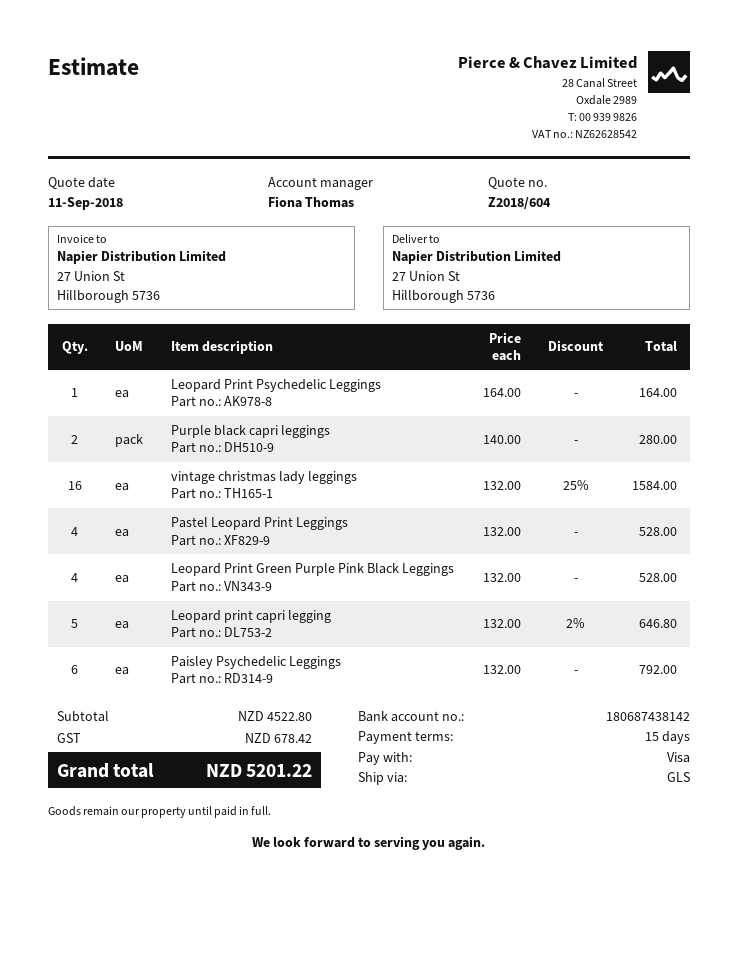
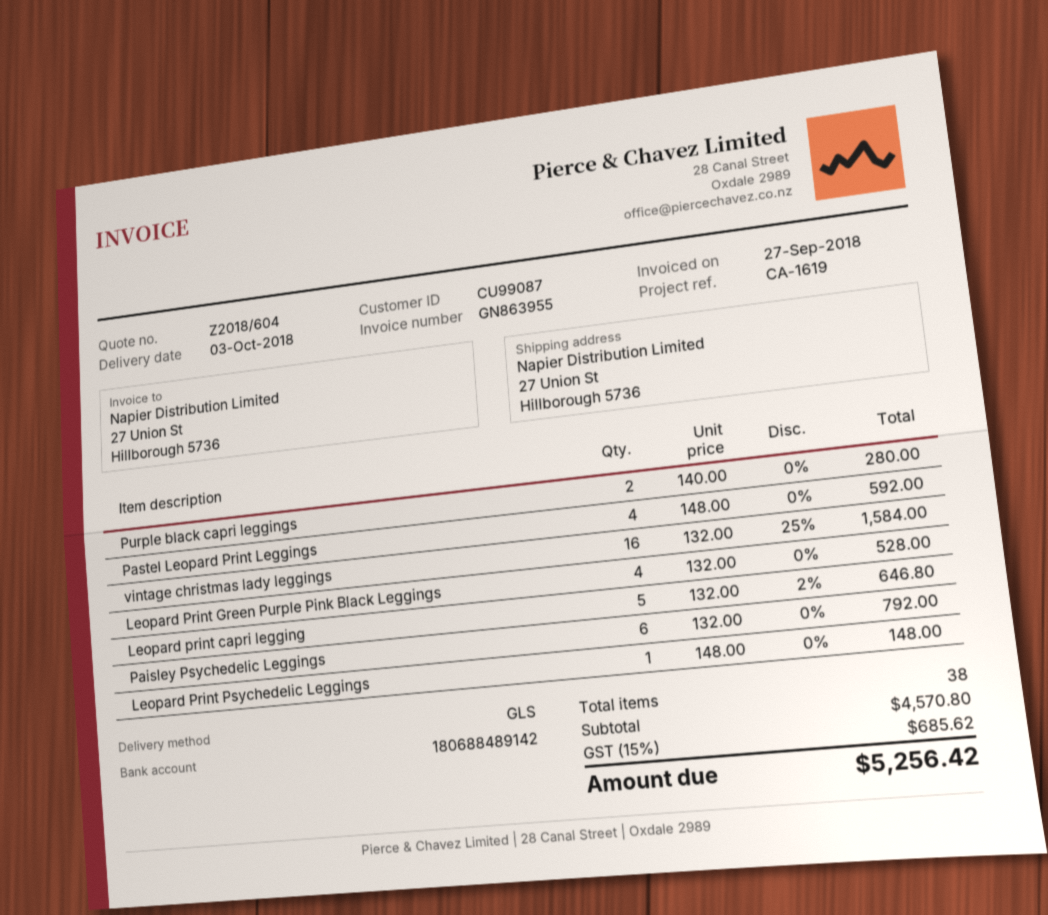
bank account: 180687438142 -> 180688489142
Leopard Print Psychedelic Leggings: 1 x 164.00 = 164.00 -> 1 x 148.00 = 148.00
Pastel Leopard Print Leggings: 4 x 132.00 = 528.00 -> 4 x 148.00 = 592.00
subtotal: 4522.80 -> 4570.80
tax: 678.42 -> 685.62
total: 5201.22 -> 5256.42

